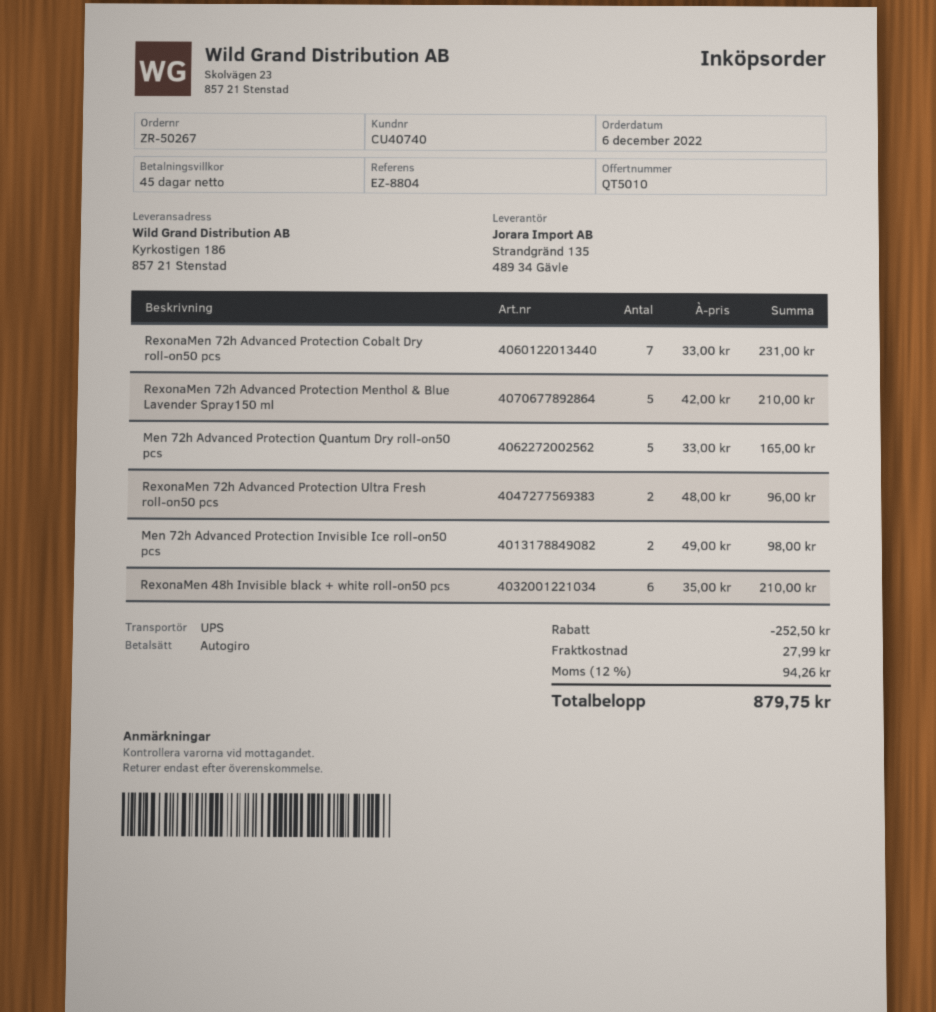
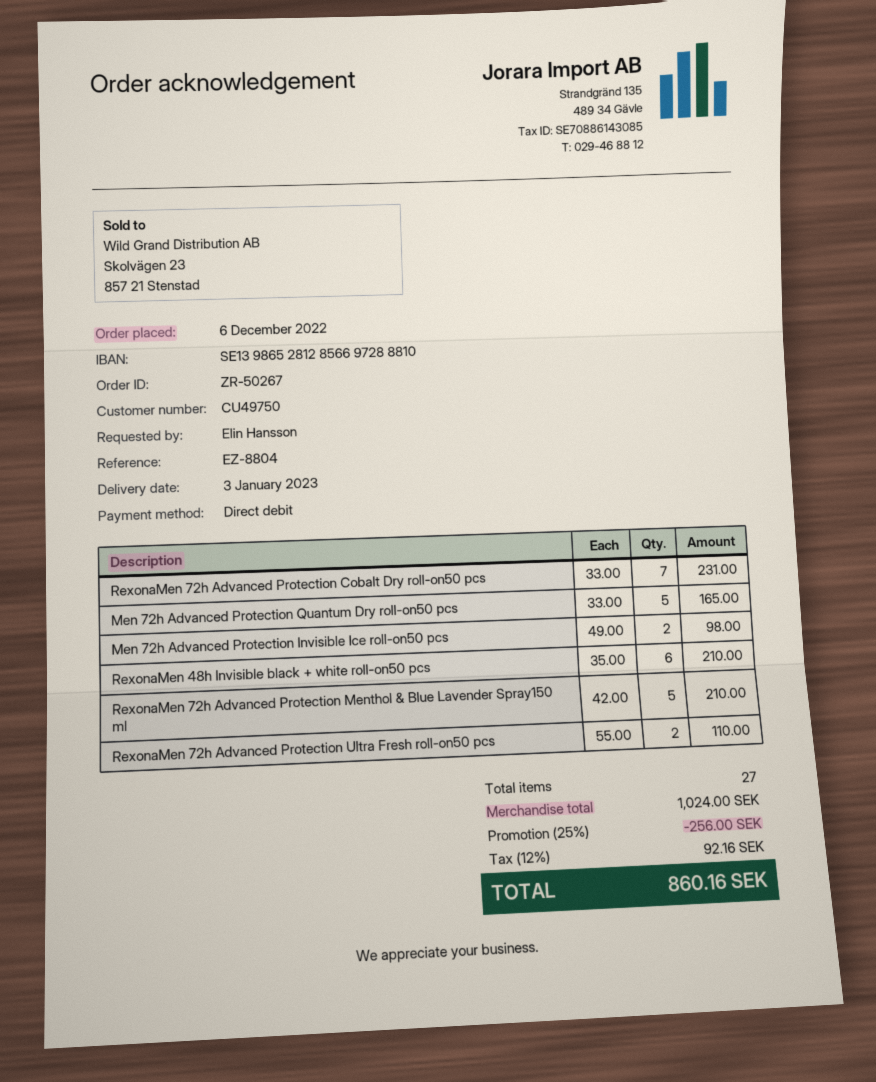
customer number: CU40740 -> CU49750
RexonaMen 72h Advanced Protection Ultra Fresh roll-on50 pcs: 2 x 48.00 = 96.00 -> 2 x 55.00 = 110.00
discount: 252.50 -> 256.00
shipping: 27.99 -> none
tax: 12% = 94.26 -> 12% = 92.16
total: 879.75 -> 860.16

